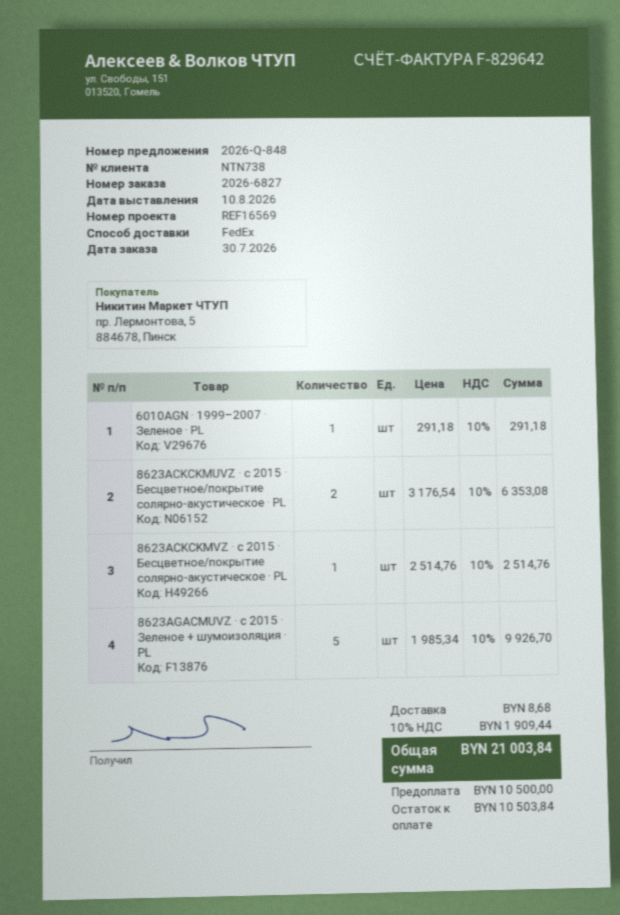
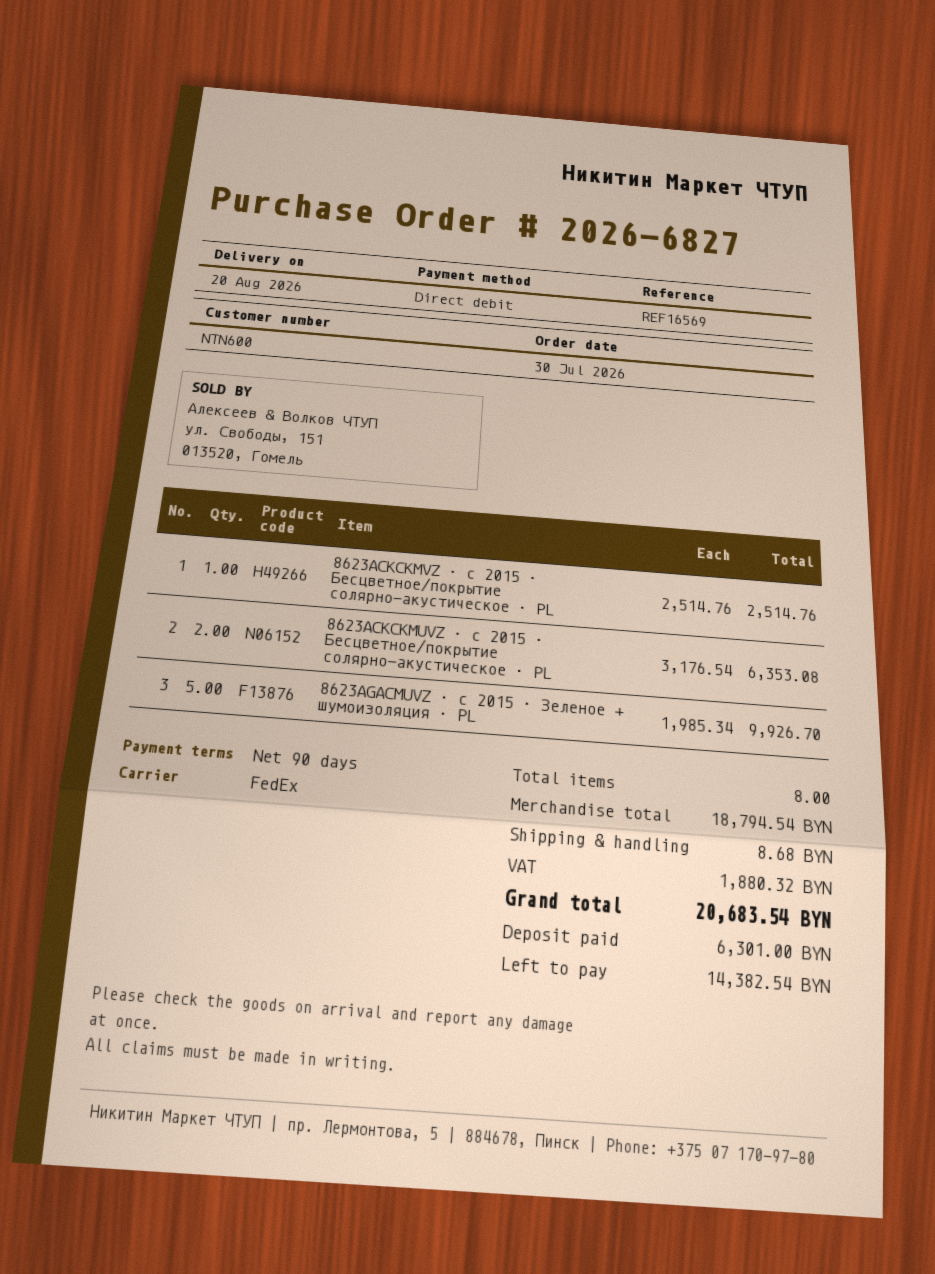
customer number: NTN738 -> NTN600
6010AGN · 1999–2007 · Зеленое · PL: 1 x 291.18 = 291.18 -> none
tax: 1909.44 -> 1880.32
total: 21003.84 -> 20683.54
deposit: 10500.00 -> 6301.00
balance: 10503.84 -> 14382.54

